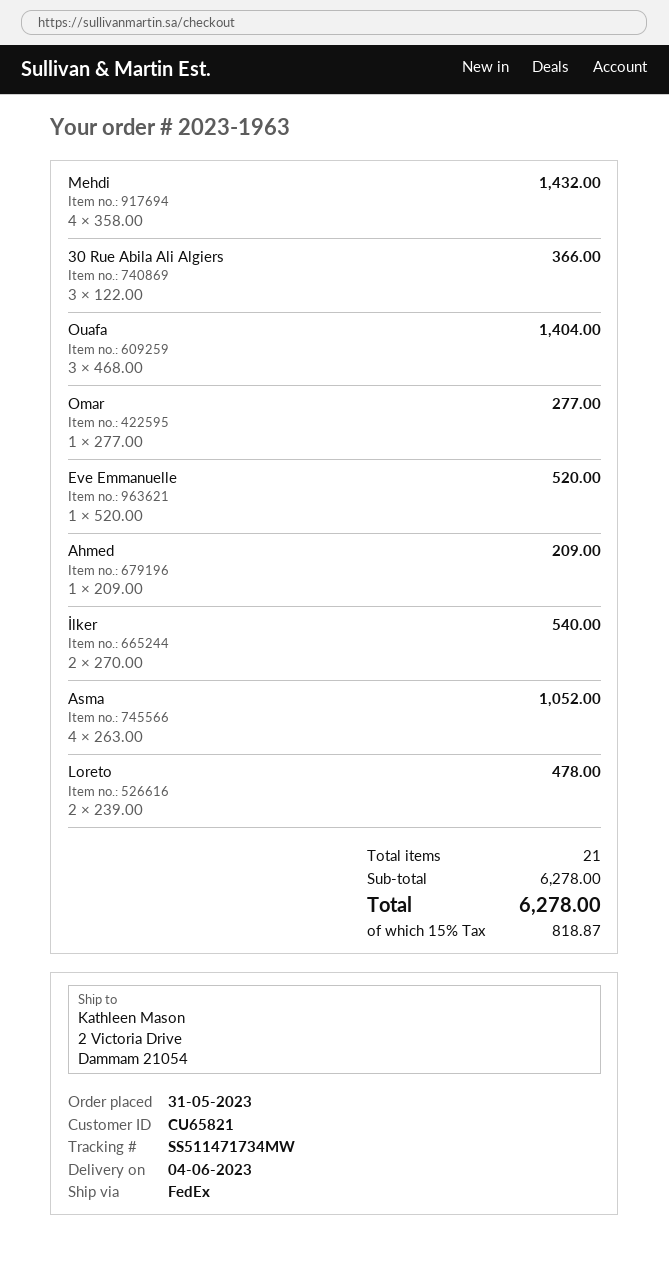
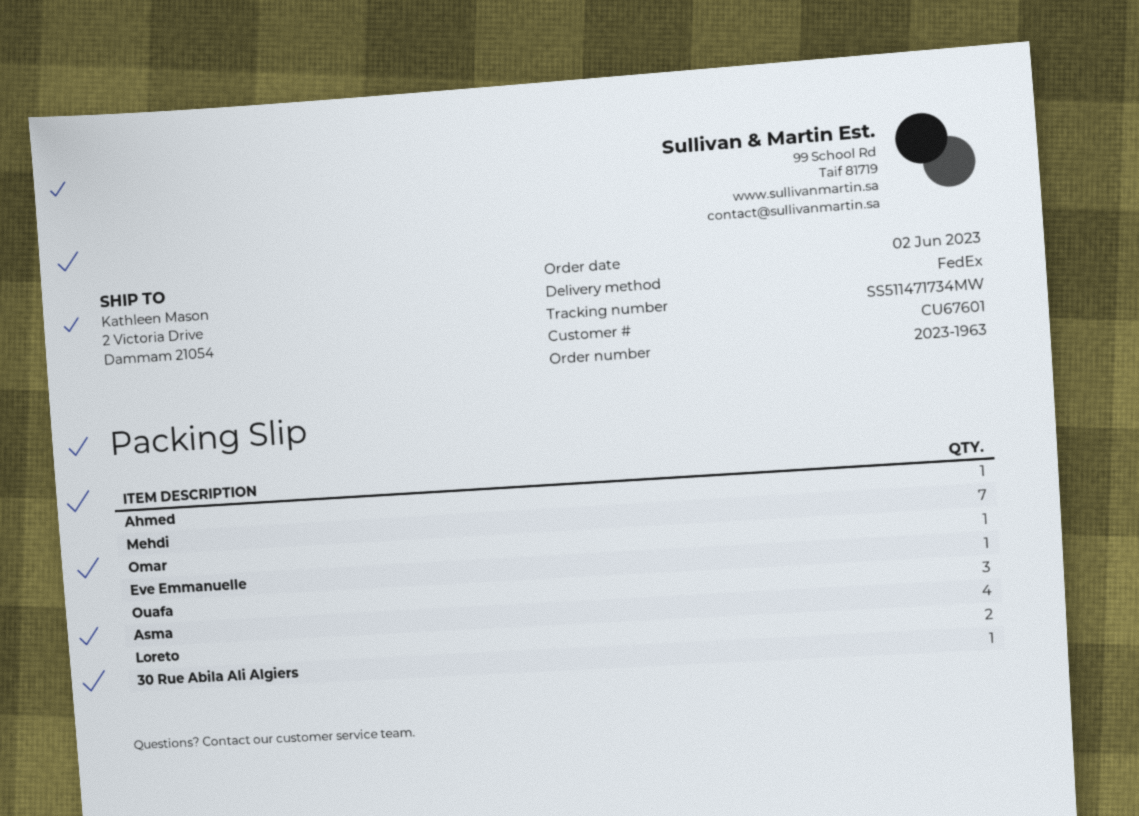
order date: 2023-05-31 -> 2023-06-02
customer number: CU65821 -> CU67601
Mehdi: 4 -> 7
30 Rue Abila Ali Algiers: 3 -> 1
İlker: 2 -> none

